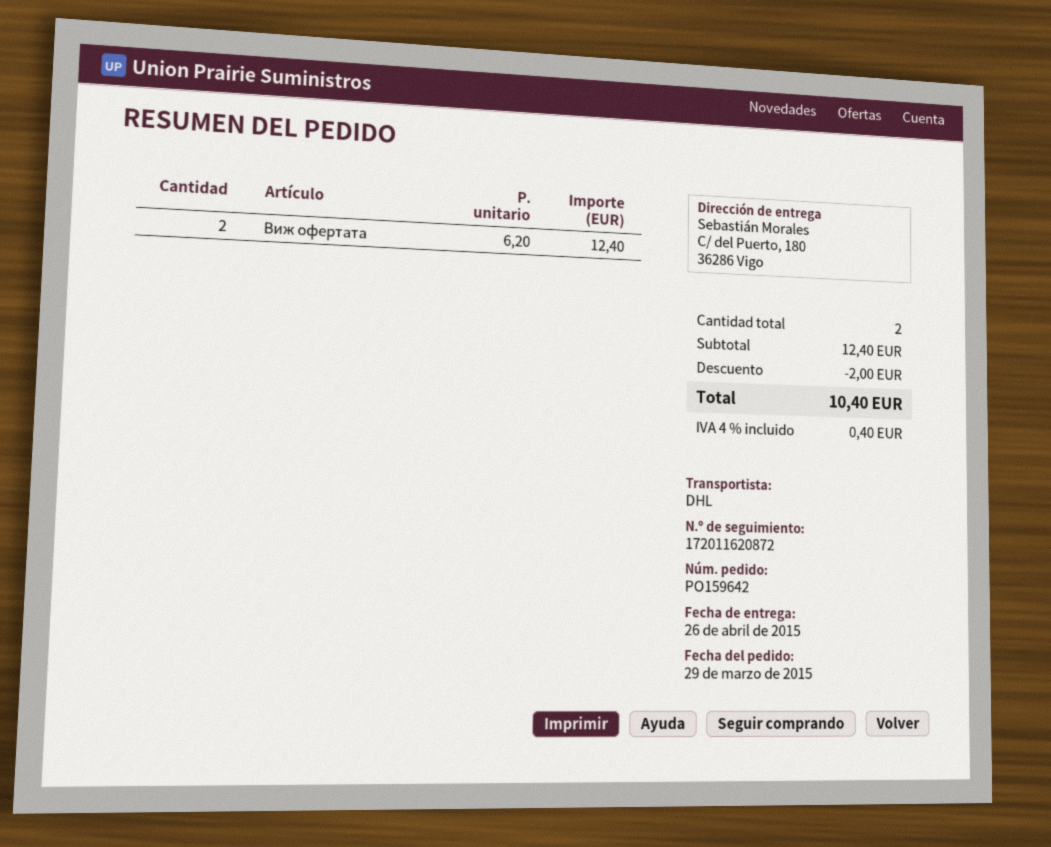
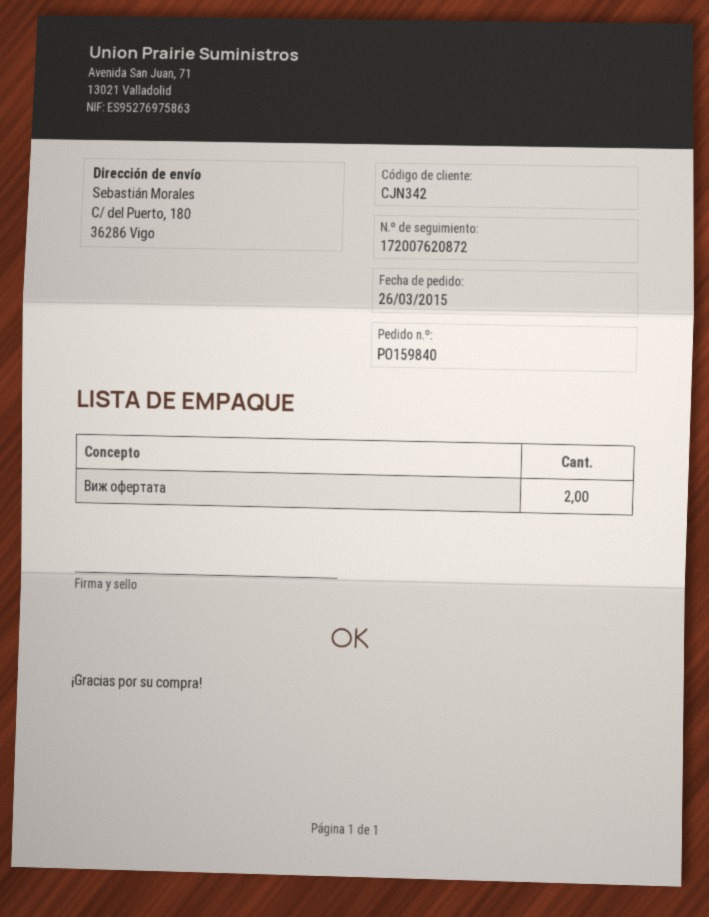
order number: PO159642 -> PO159840
order date: 2015-03-29 -> 2015-03-26
tracking number: 172011620872 -> 172007620872

